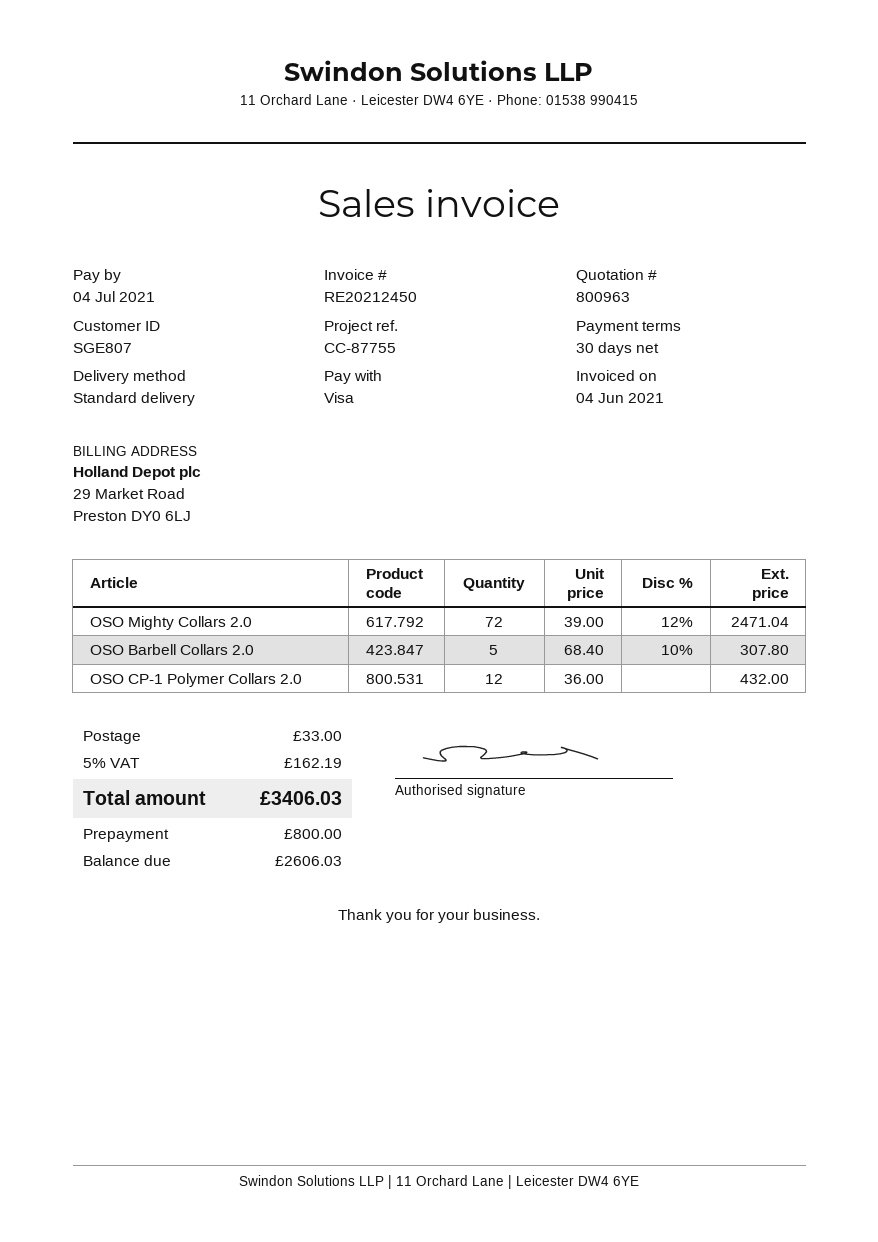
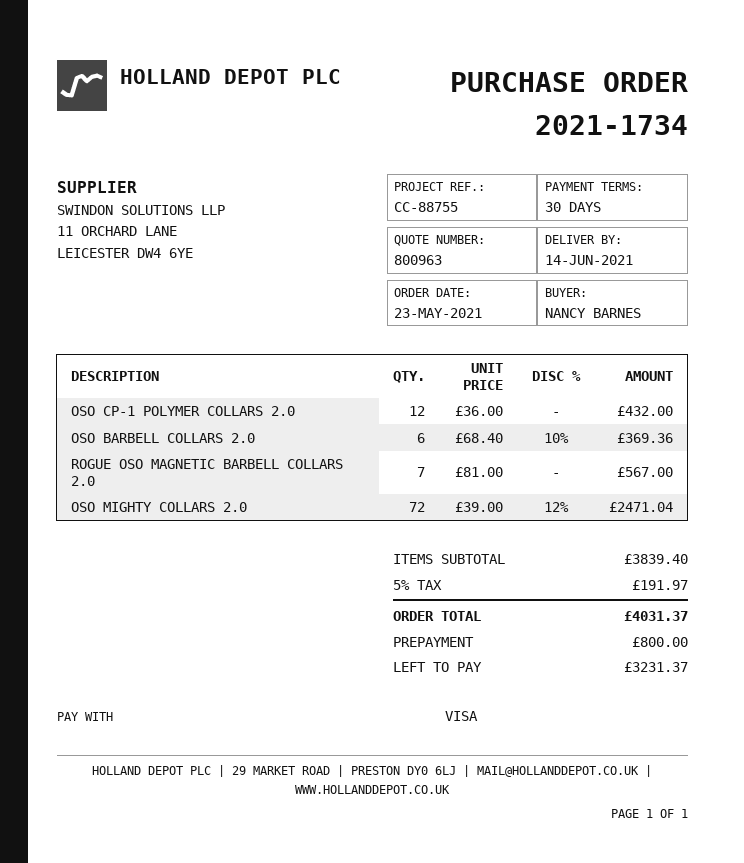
reference: CC-87755 -> CC-88755
OSO Barbell Collars 2.0: 5 x 68.40 - 10% = 307.80 -> 6 x 68.40 - 10% = 369.36
ROGUE OSO MAGNETIC BARBELL COLLARS 2.0: none -> 7 x 81.00 = 567.00
shipping: 33.00 -> none
tax: 5% = 162.19 -> 5% = 191.97
total: 3406.03 -> 4031.37
balance: 2606.03 -> 3231.37

